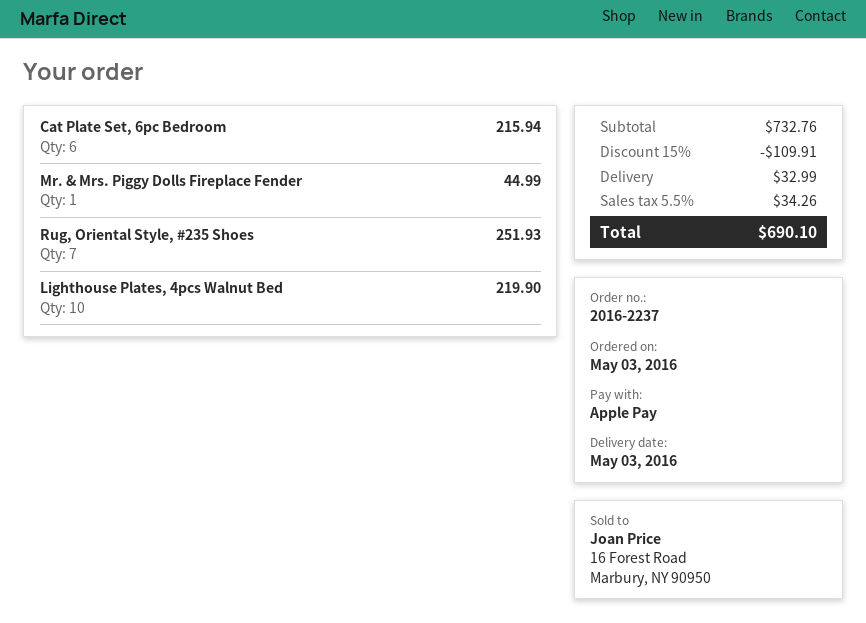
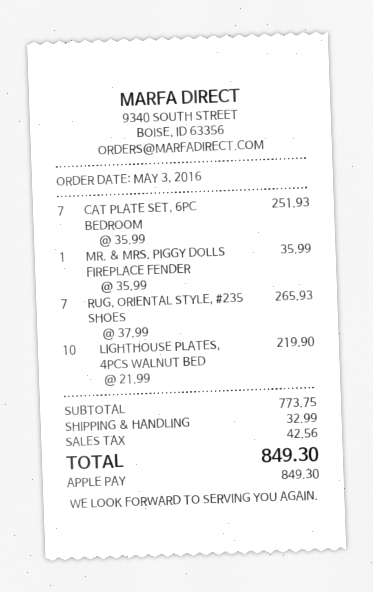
Cat Plate Set, 6pc Bedroom: 6 for 215.94 -> 7 for 251.93
Mr. & Mrs. Piggy Dolls Fireplace Fender: 1 for 44.99 -> 1 for 35.99
Rug, Oriental Style, #235 Shoes: 7 for 251.93 -> 7 for 265.93
subtotal: 732.76 -> 773.75
discount: 15% = 109.91 -> none
tax: 34.26 -> 42.56
total: 690.10 -> 849.30

